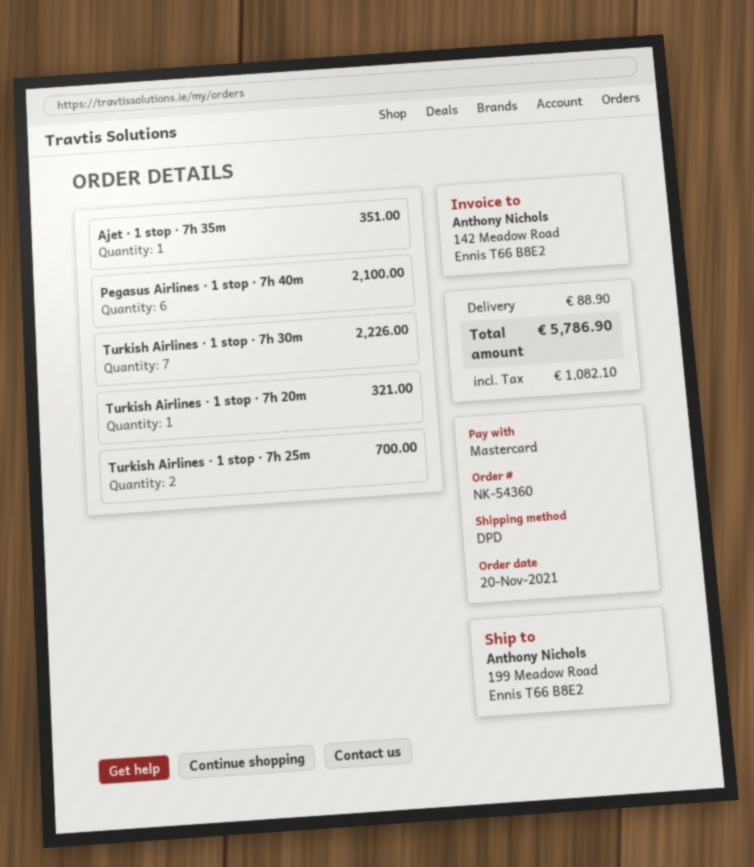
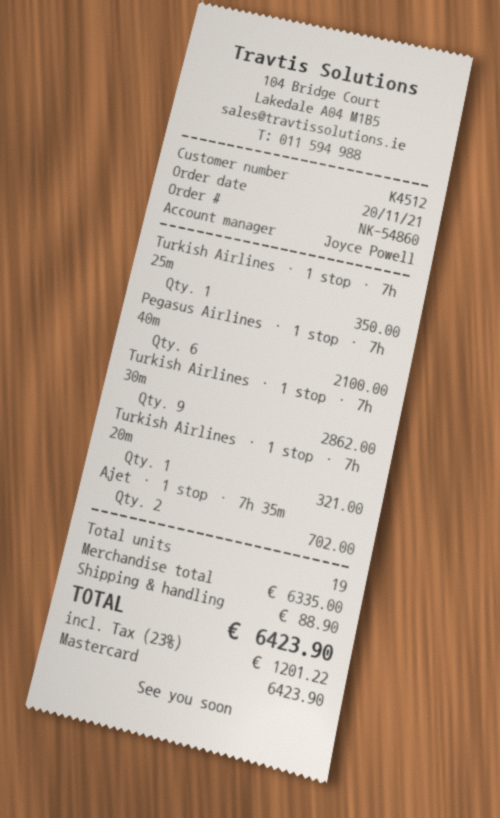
order number: NK-54360 -> NK-54860
Ajet · 1 stop · 7h 35m: 1 for 351.00 -> 2 for 702.00
Turkish Airlines · 1 stop · 7h 30m: 7 for 2226.00 -> 9 for 2862.00
Turkish Airlines · 1 stop · 7h 25m: 2 for 700.00 -> 1 for 350.00
tax: 1082.10 -> 1201.22
total: 5786.90 -> 6423.90

